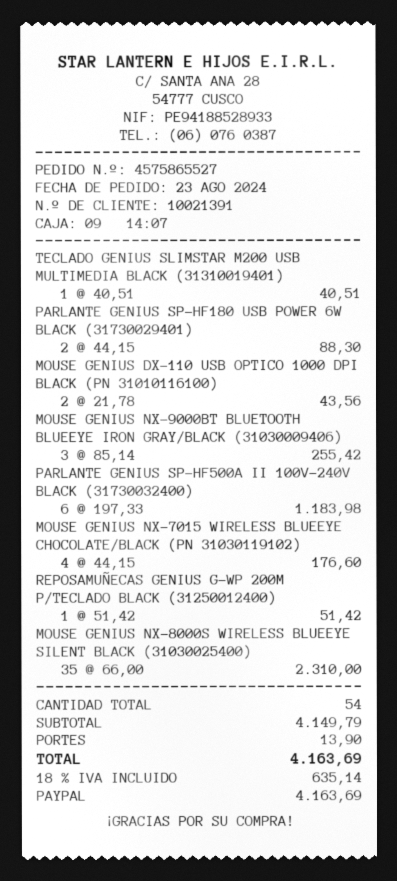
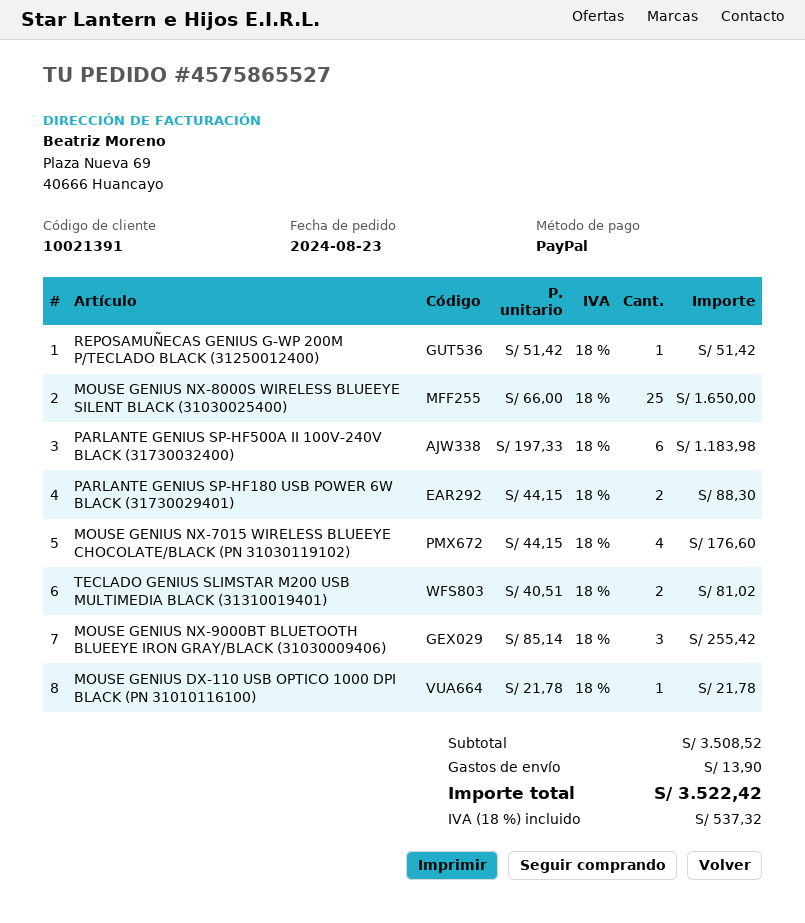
TECLADO GENIUS SLIMSTAR M200 USB MULTIMEDIA BLACK (31310019401): 1 x 40.51 = 40.51 -> 2 x 40.51 = 81.02
MOUSE GENIUS DX-110 USB OPTICO 1000 DPI BLACK (PN 31010116100): 2 x 21.78 = 43.56 -> 1 x 21.78 = 21.78
MOUSE GENIUS NX-8000S WIRELESS BLUEEYE SILENT BLACK (31030025400): 35 x 66.00 = 2310.00 -> 25 x 66.00 = 1650.00
subtotal: 4149.79 -> 3508.52
tax: 18% = 635.14 -> 18% = 537.32
total: 4163.69 -> 3522.42

